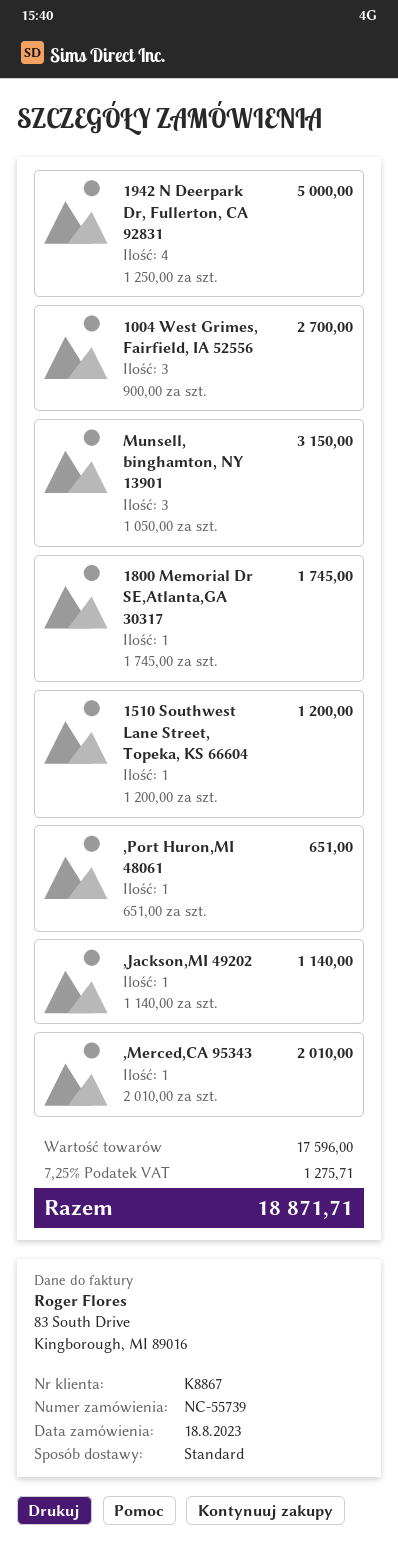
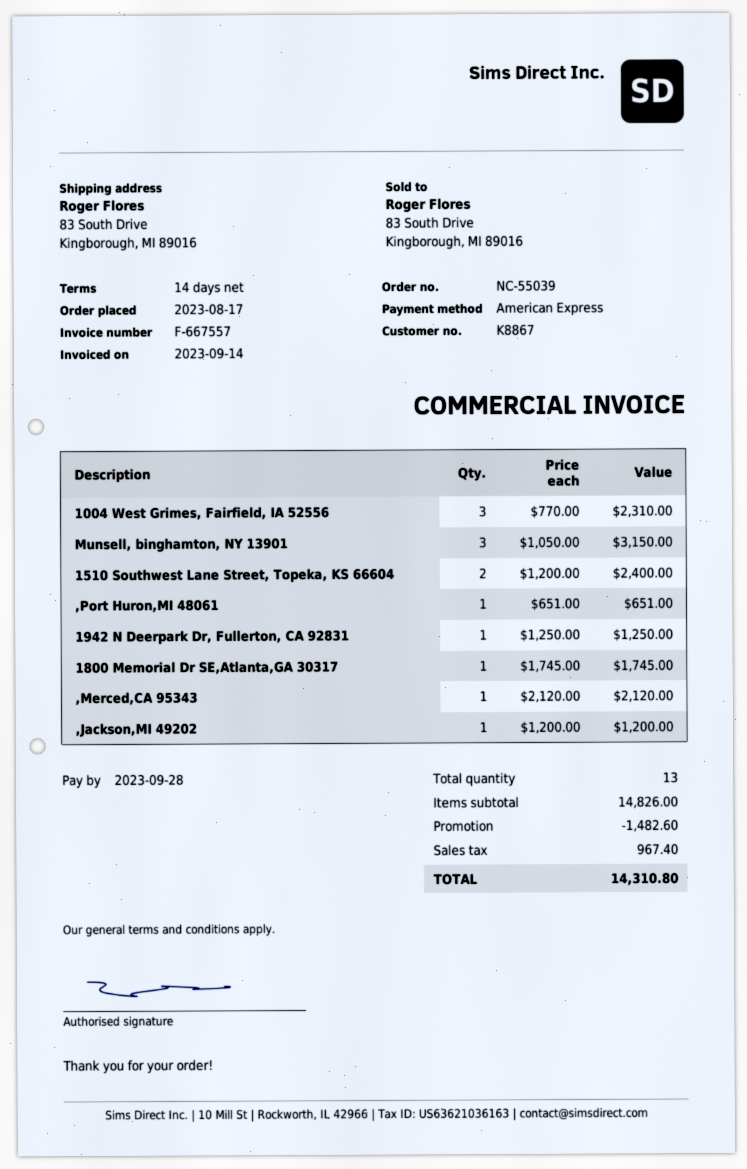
order number: NC-55739 -> NC-55039
order date: 2023-08-18 -> 2023-08-17
1942 N Deerpark Dr, Fullerton, CA 92831: 4 x 1250.00 = 5000.00 -> 1 x 1250.00 = 1250.00
1004 West Grimes, Fairfield, IA 52556: 3 x 900.00 = 2700.00 -> 3 x 770.00 = 2310.00
1510 Southwest Lane Street, Topeka, KS 66604: 1 x 1200.00 = 1200.00 -> 2 x 1200.00 = 2400.00
,Jackson,MI 49202: 1 x 1140.00 = 1140.00 -> 1 x 1200.00 = 1200.00
,Merced,CA 95343: 1 x 2010.00 = 2010.00 -> 1 x 2120.00 = 2120.00
subtotal: 17596.00 -> 14826.00
discount: none -> 1482.60
tax: 1275.71 -> 967.40
total: 18871.71 -> 14310.80

